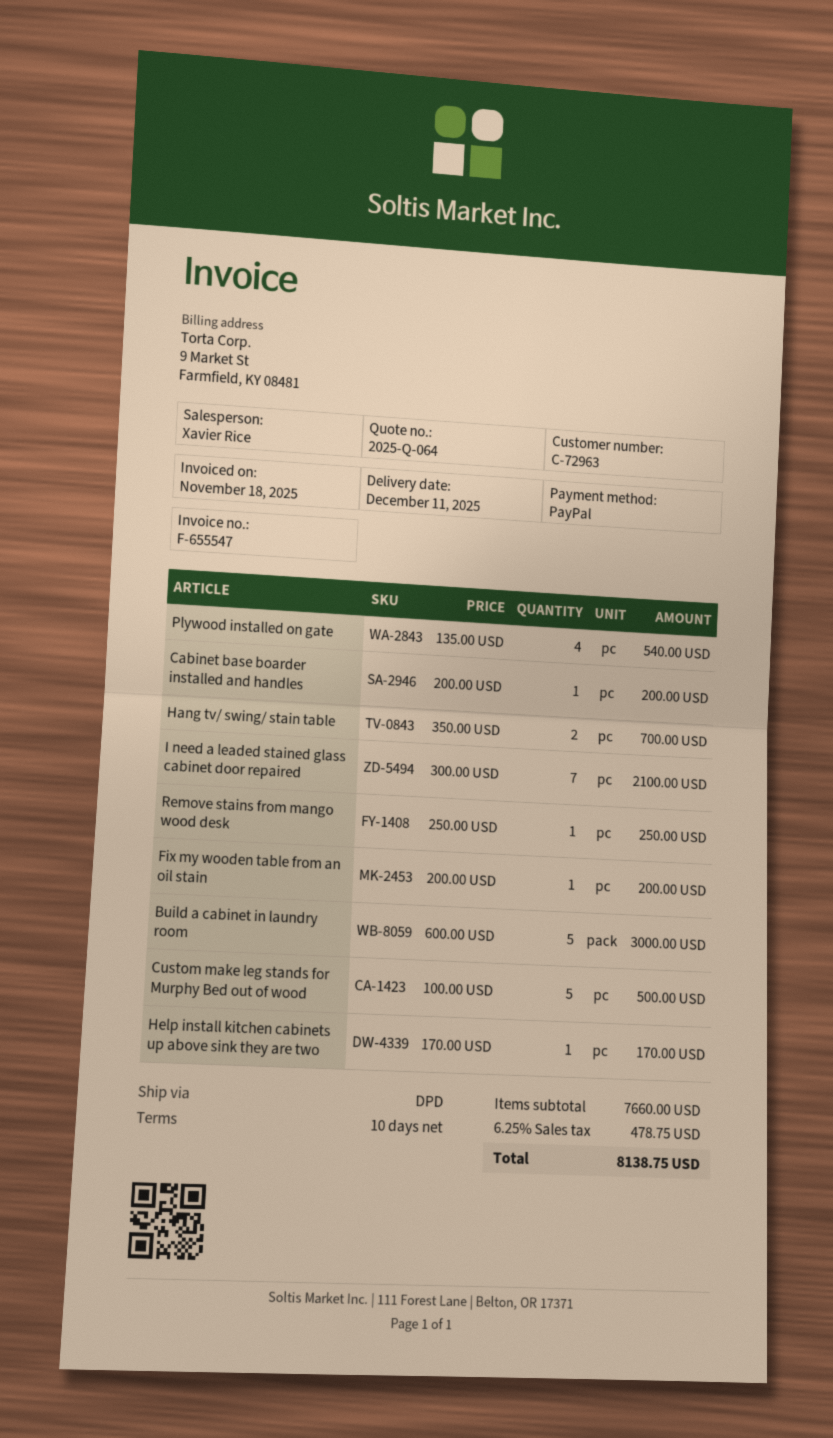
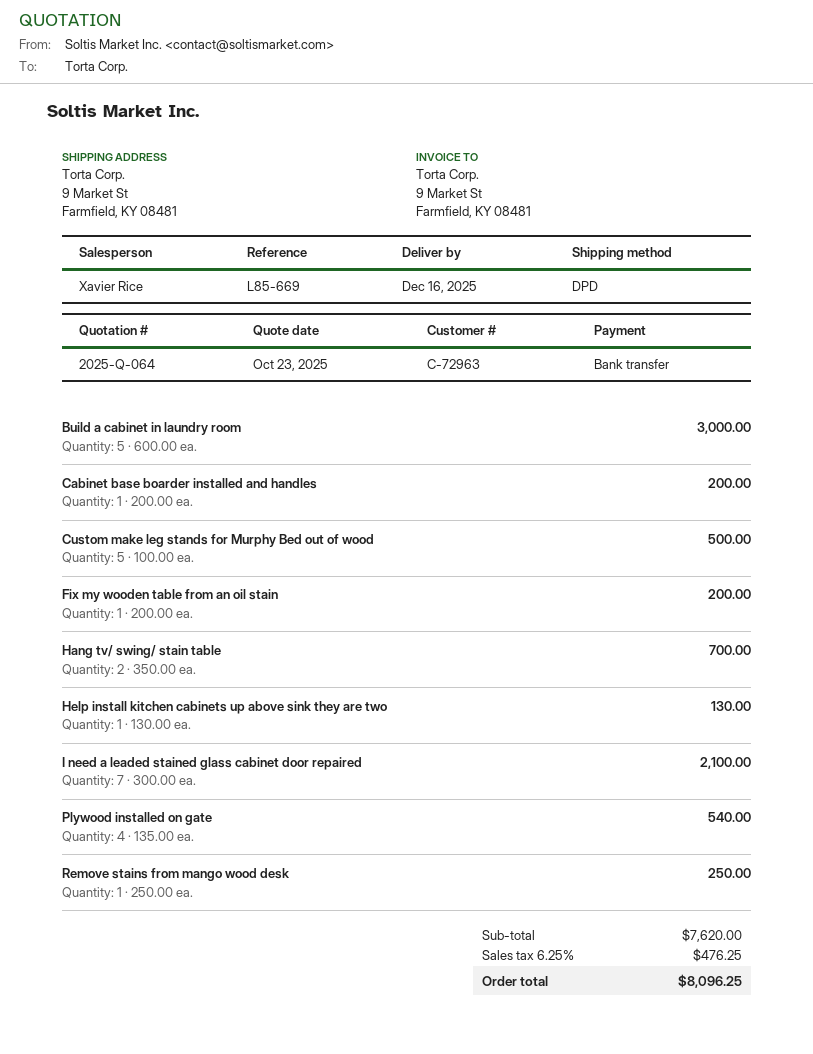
delivery date: 2025-12-11 -> 2025-12-16
payment method: PayPal -> bank transfer
Help install kitchen cabinets up above sink they are two: 1 x 170.00 = 170.00 -> 1 x 130.00 = 130.00
subtotal: 7660.00 -> 7620.00
tax: 6.25% = 478.75 -> 6.25% = 476.25
total: 8138.75 -> 8096.25

